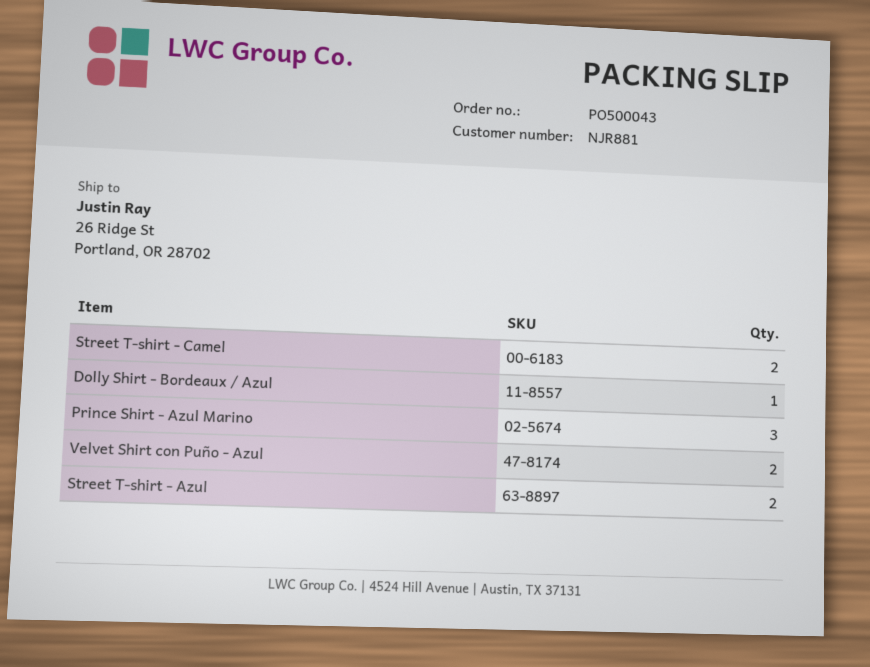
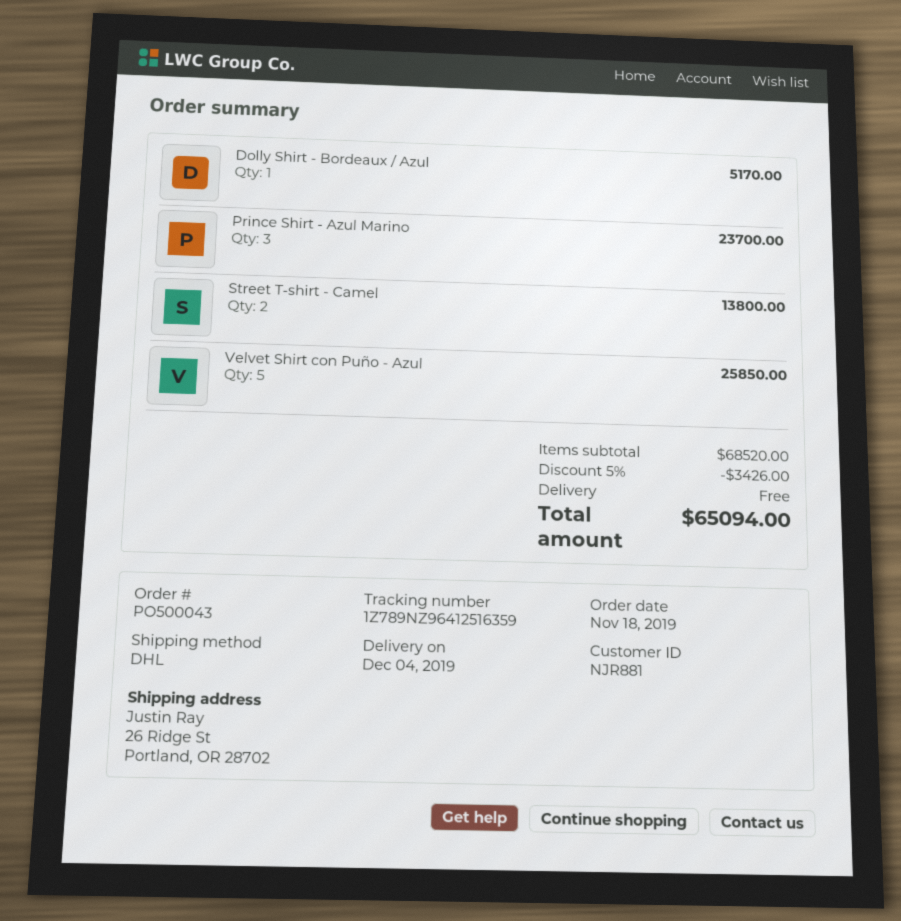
Velvet Shirt con Puño - Azul: 2 -> 5
Street T-shirt - Azul: 2 -> none

